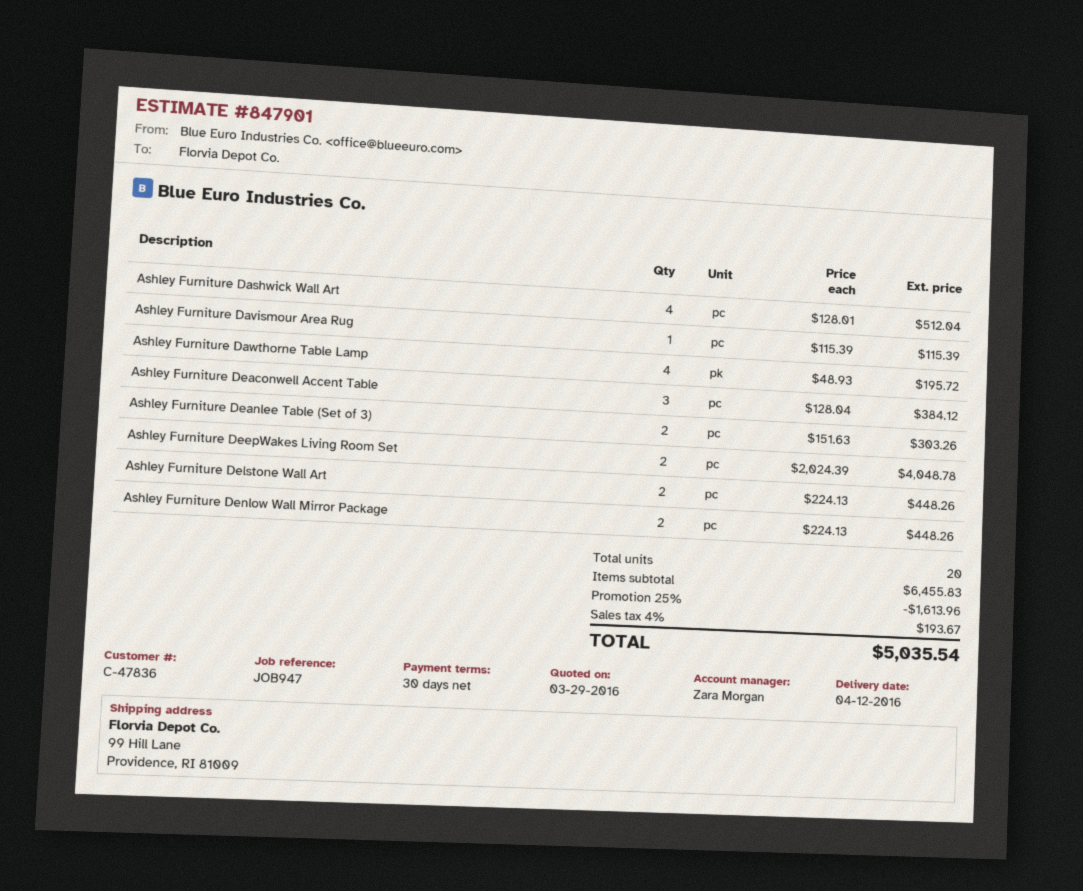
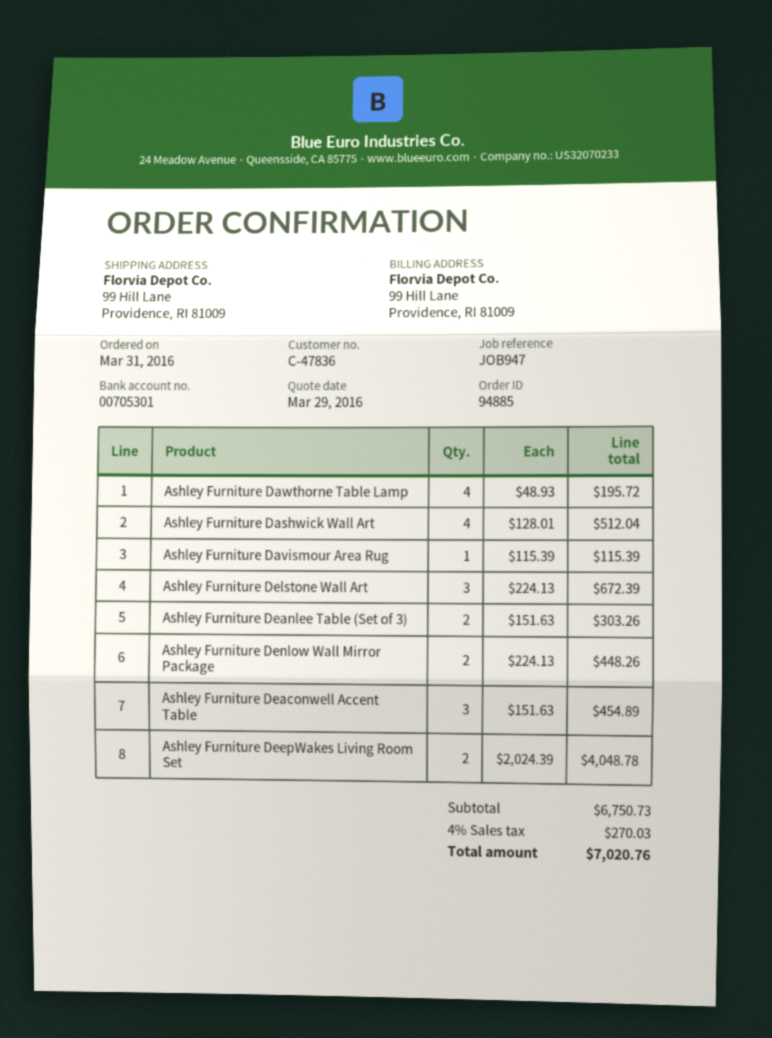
Ashley Furniture Deaconwell Accent Table: 3 x 128.04 = 384.12 -> 3 x 151.63 = 454.89
Ashley Furniture Delstone Wall Art: 2 x 224.13 = 448.26 -> 3 x 224.13 = 672.39
subtotal: 6455.83 -> 6750.73
discount: 25% = 1613.96 -> none
tax: 4% = 193.67 -> 4% = 270.03
total: 5035.54 -> 7020.76

